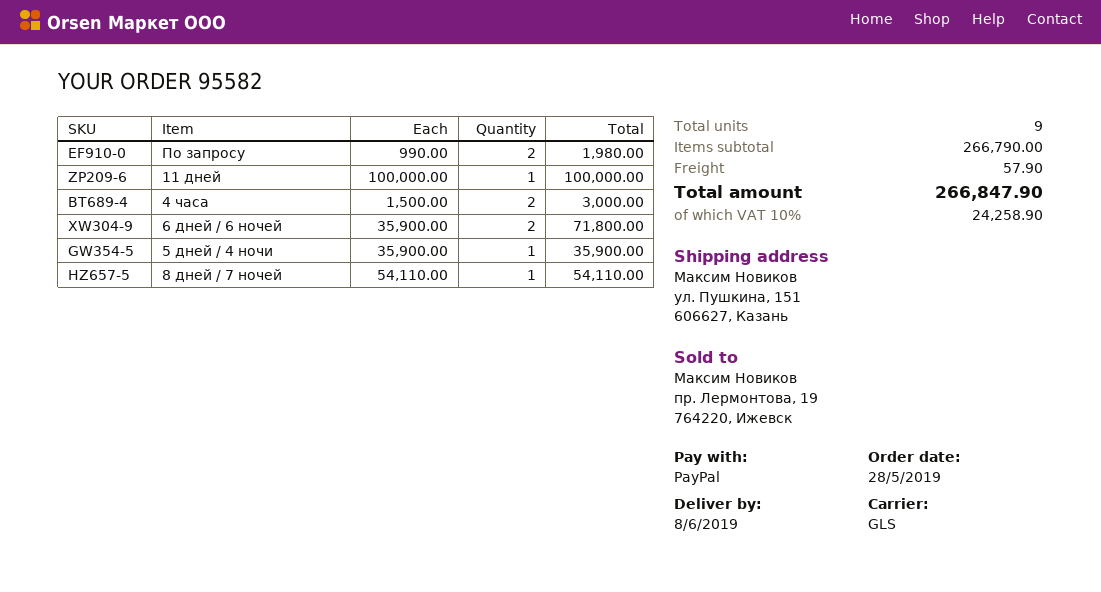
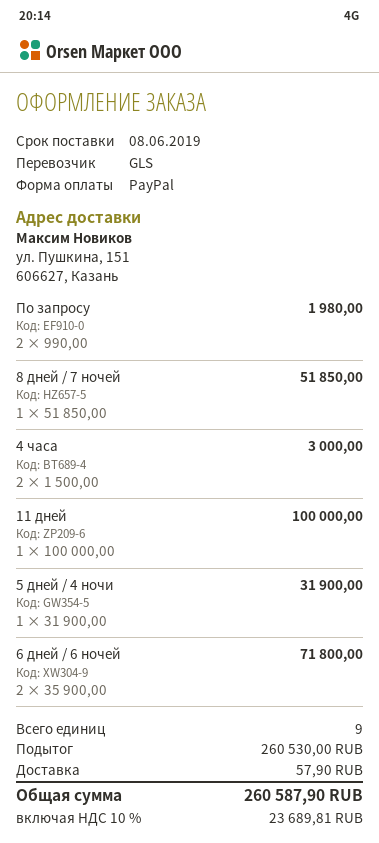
5 дней / 4 ночи: 1 x 35900.00 = 35900.00 -> 1 x 31900.00 = 31900.00
8 дней / 7 ночей: 1 x 54110.00 = 54110.00 -> 1 x 51850.00 = 51850.00
subtotal: 266790.00 -> 260530.00
tax: 10% = 24258.90 -> 10% = 23689.81
total: 266847.90 -> 260587.90

